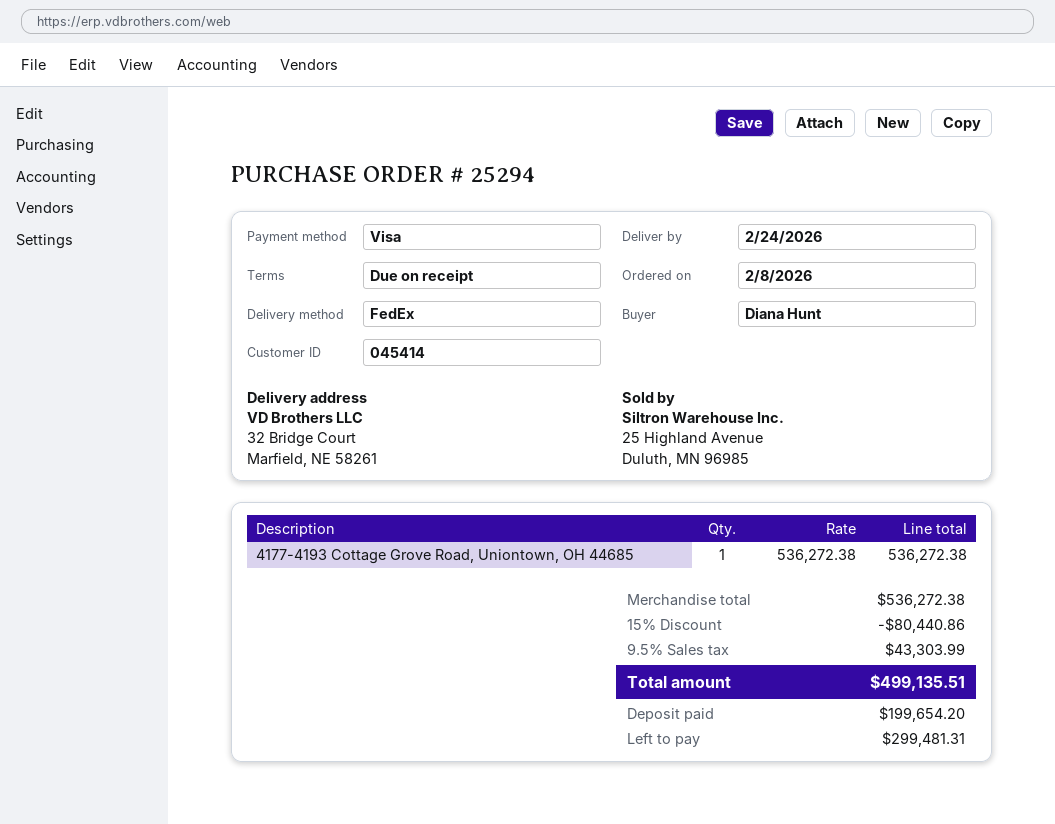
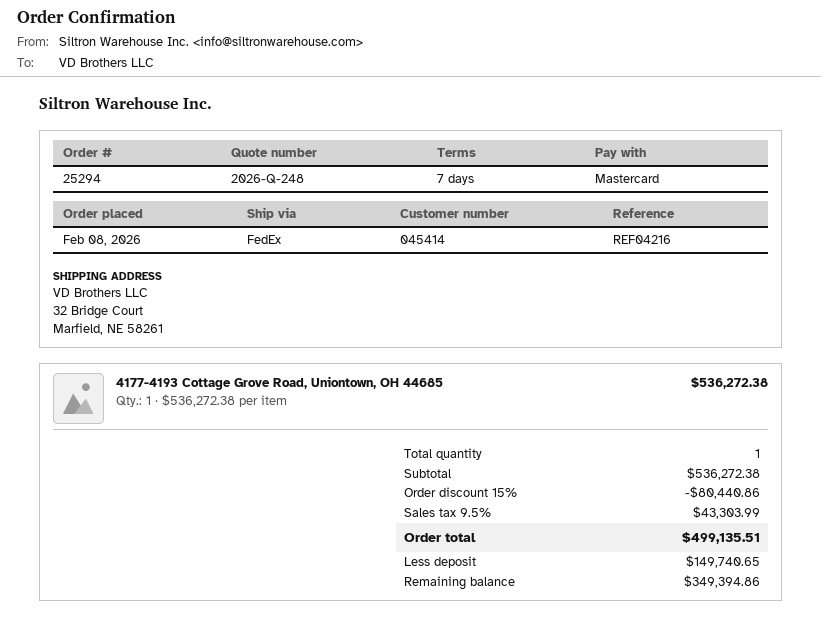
payment terms: on receipt -> 7 days
payment method: Visa -> Mastercard
deposit: 199654.20 -> 149740.65
balance: 299481.31 -> 349394.86

